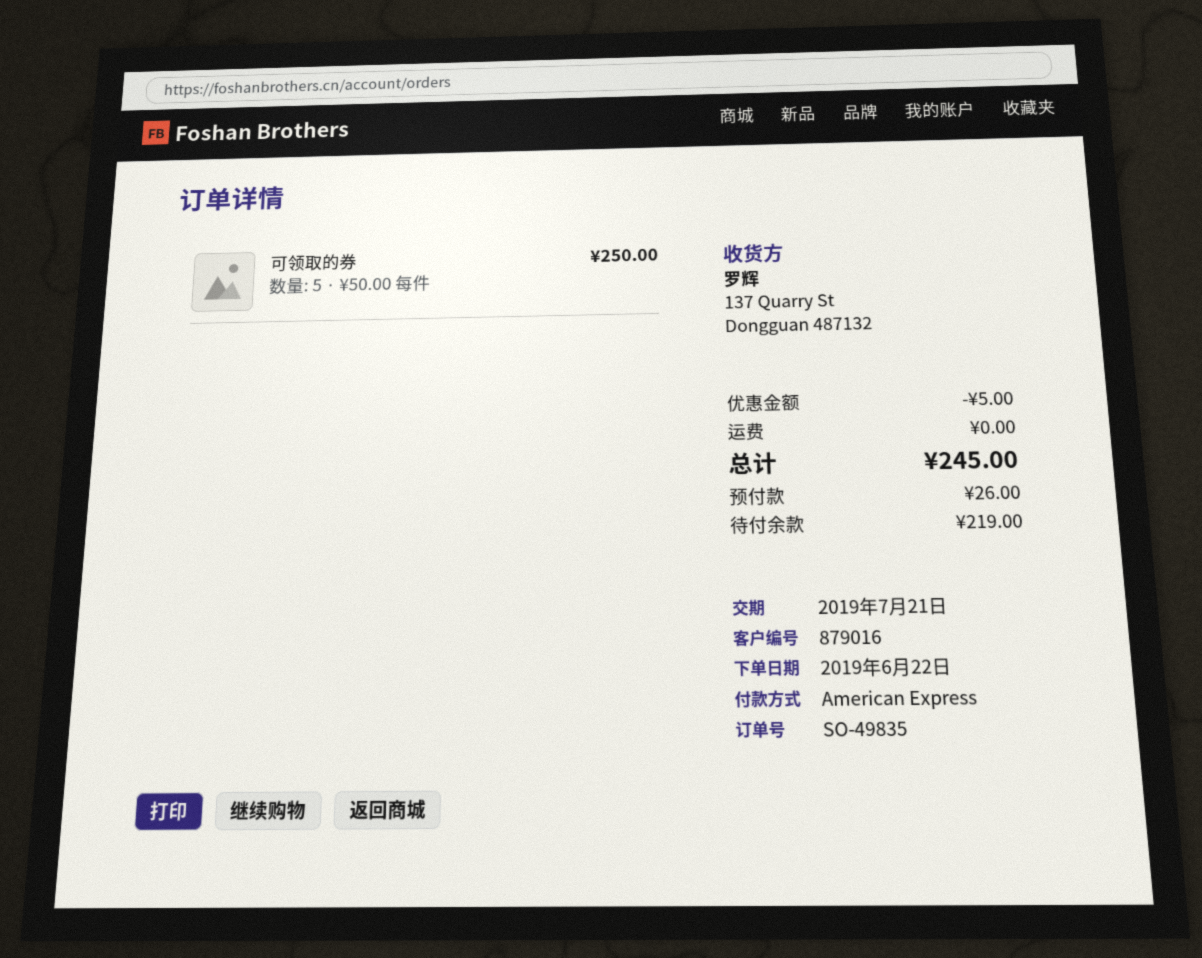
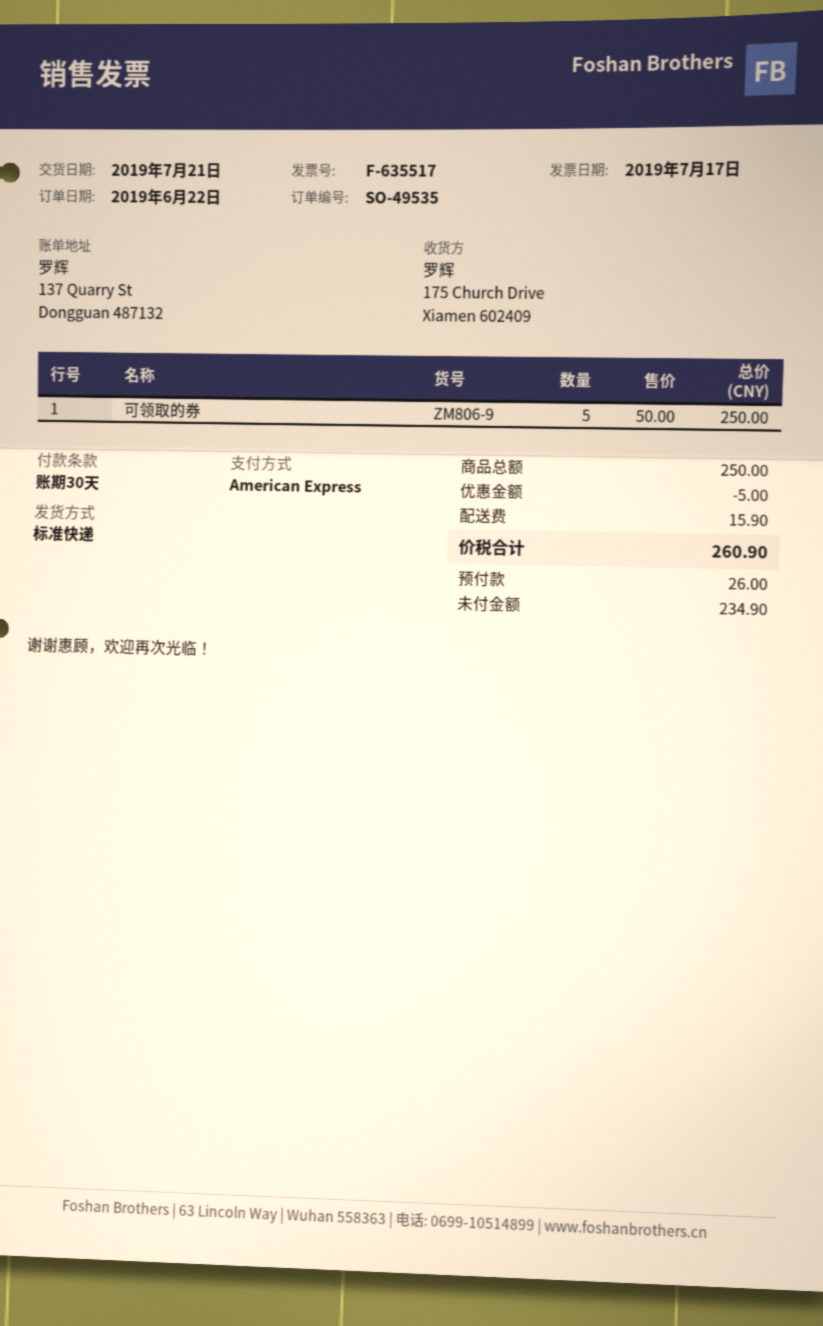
order number: SO-49835 -> SO-49535
ship to: 137 Quarry St, Dongguan 487132 -> 175 Church Drive, Xiamen 602409
shipping: 0.00 -> 15.90
total: 245.00 -> 260.90
balance: 219.00 -> 234.90

